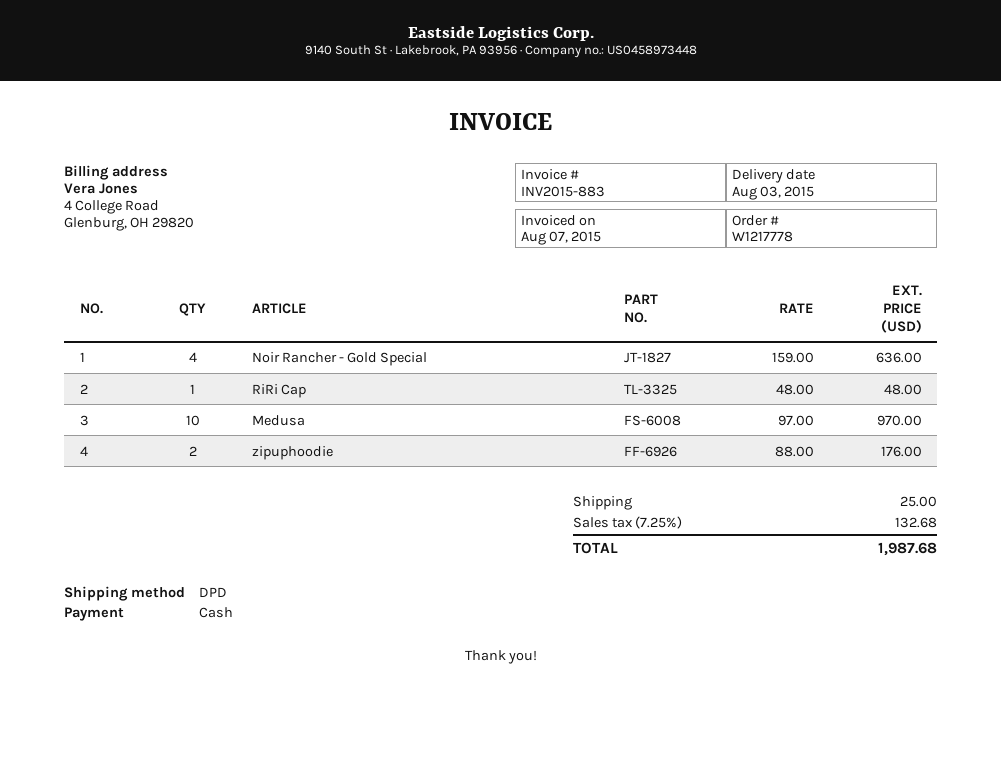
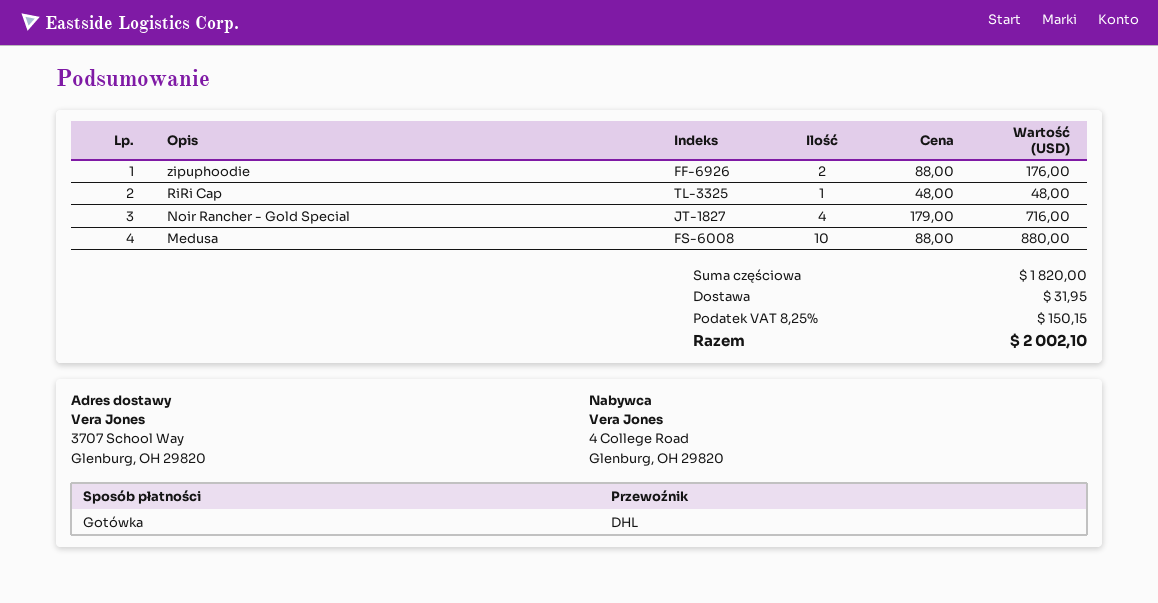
shipping method: DPD -> DHL
Noir Rancher - Gold Special: 4 x 159.00 = 636.00 -> 4 x 179.00 = 716.00
Medusa: 10 x 97.00 = 970.00 -> 10 x 88.00 = 880.00
shipping: 25.00 -> 31.95
tax: 7.25% = 132.68 -> 8.25% = 150.15
total: 1987.68 -> 2002.10

